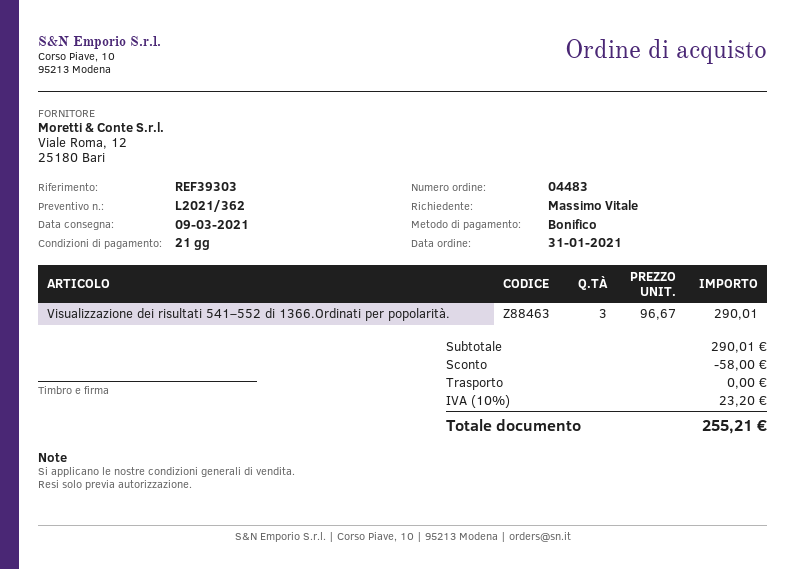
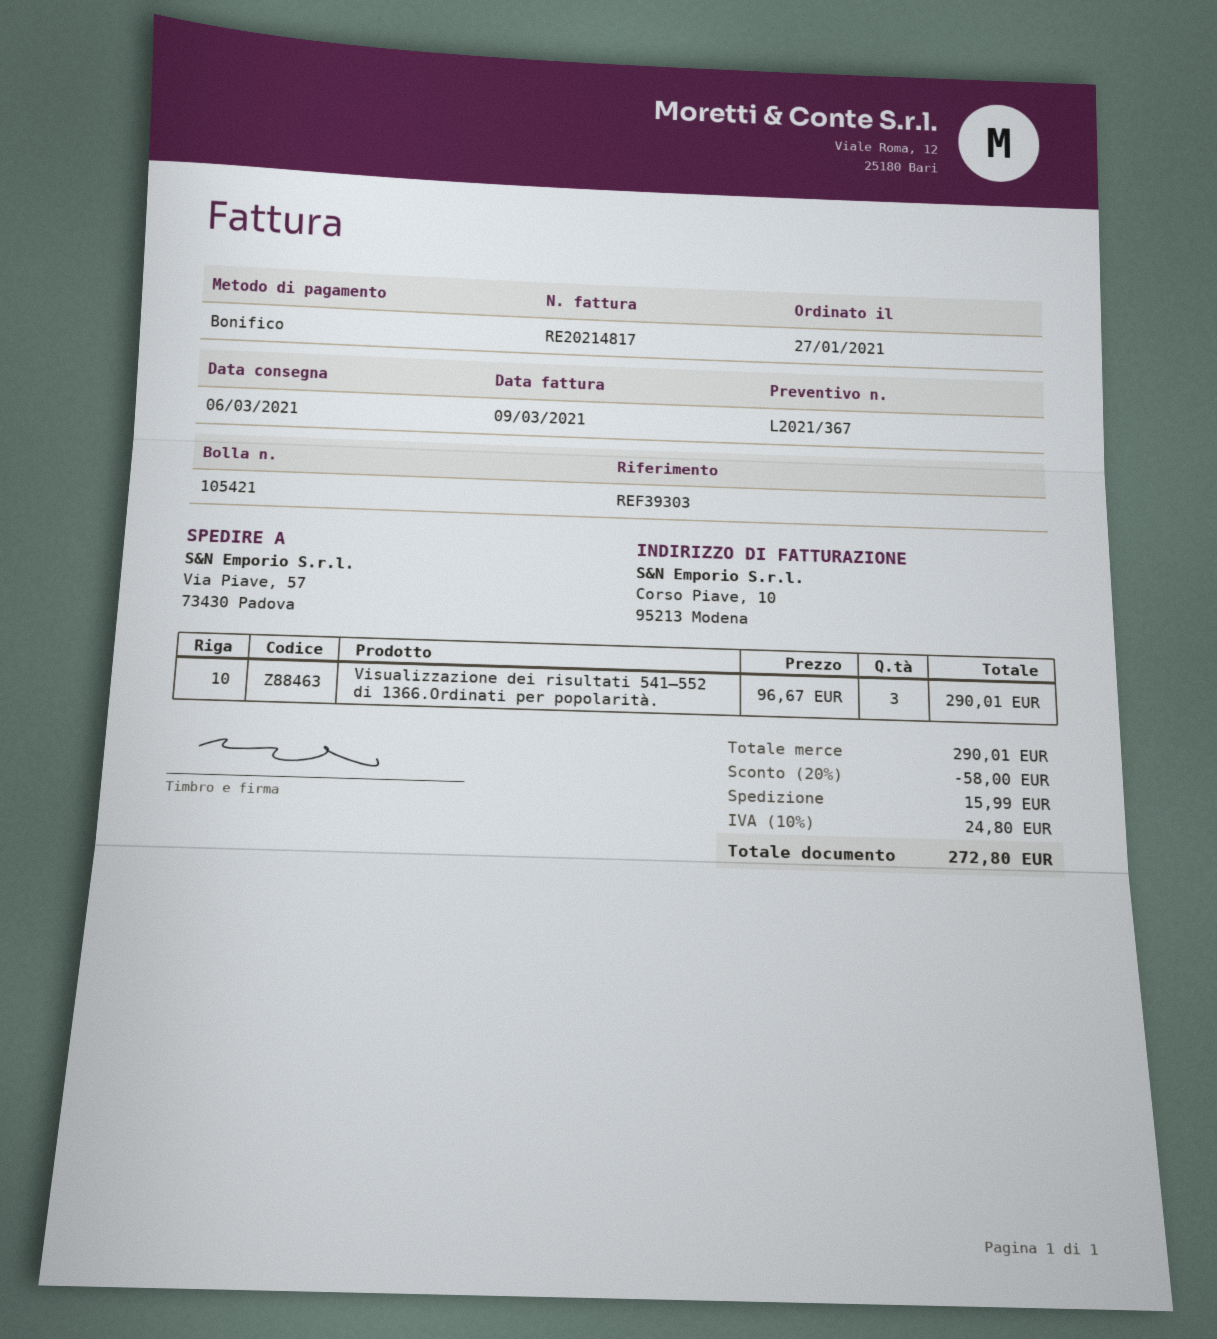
quote number: L2021/362 -> L2021/367
order date: 2021-01-31 -> 2021-01-27
delivery date: 2021-03-09 -> 2021-03-06
shipping: 0.00 -> 15.99
tax: 10% = 23.20 -> 10% = 24.80
total: 255.21 -> 272.80

